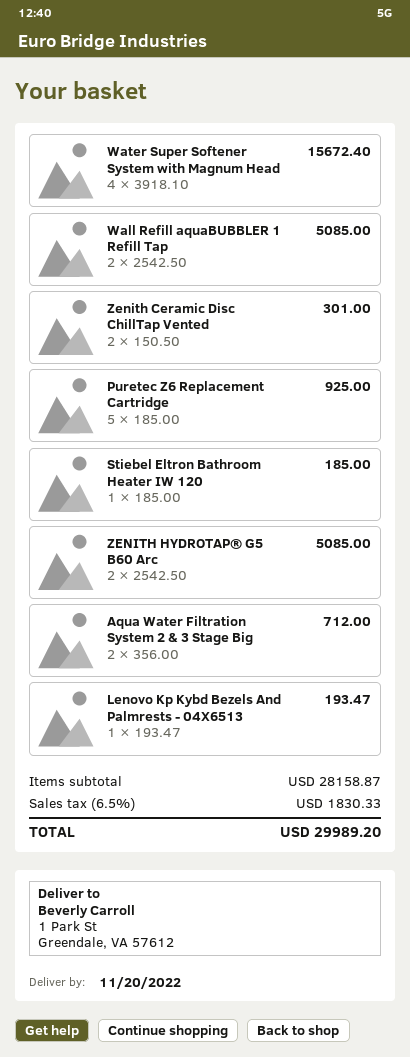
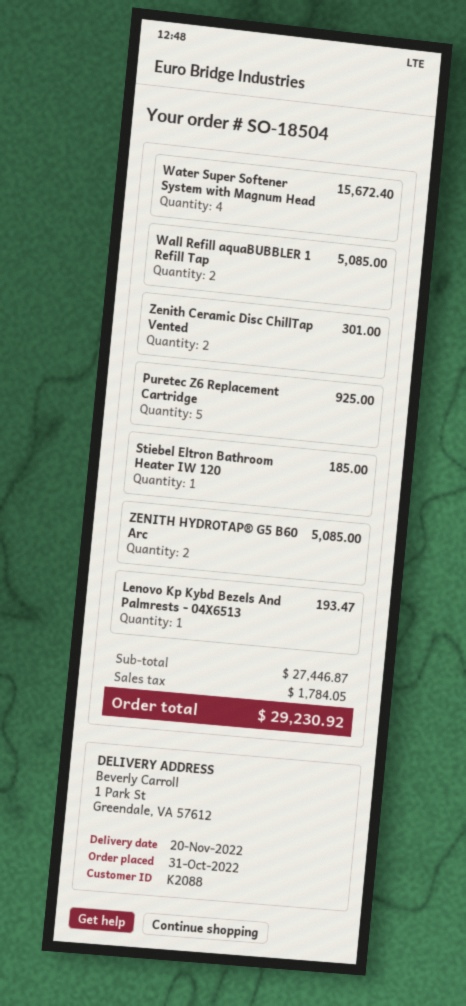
Aqua Water Filtration System 2 & 3 Stage Big: 2 for 712.00 -> none
subtotal: 28158.87 -> 27446.87
tax: 1830.33 -> 1784.05
total: 29989.20 -> 29230.92

